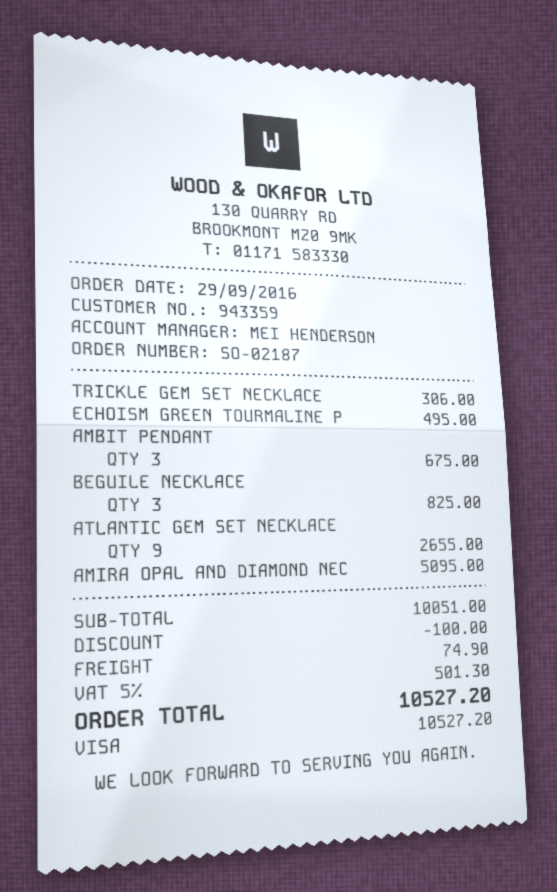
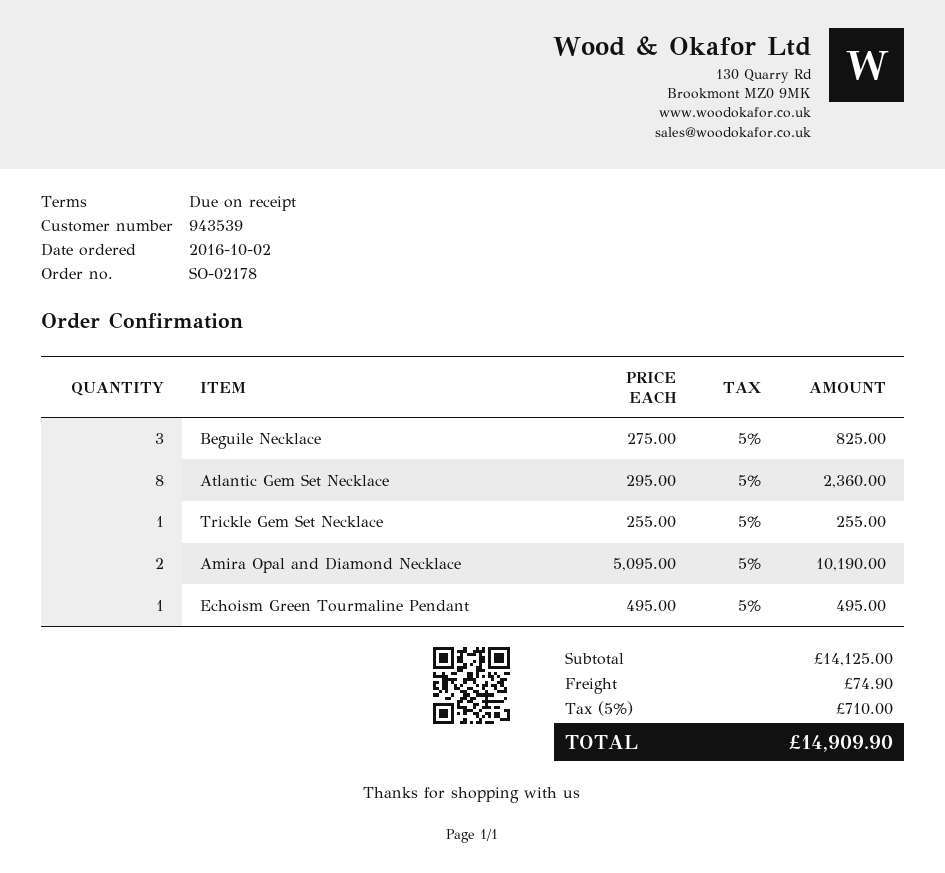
order number: SO-02187 -> SO-02178
order date: 2016-09-29 -> 2016-10-02
customer number: 943359 -> 943539
TRICKLE GEM SET NECKLACE: 1 for 306.00 -> 1 for 255.00
AMBIT PENDANT: 3 for 675.00 -> none
ATLANTIC GEM SET NECKLACE: 9 for 2655.00 -> 8 for 2360.00
AMIRA OPAL AND DIAMOND NEC: 1 for 5095.00 -> 2 for 10190.00
subtotal: 10051.00 -> 14125.00
discount: 100.00 -> none
tax: 5% = 501.30 -> 5% = 710.00
total: 10527.20 -> 14909.90

